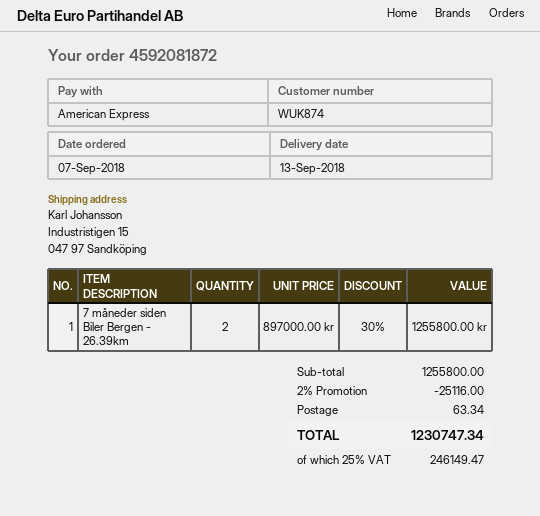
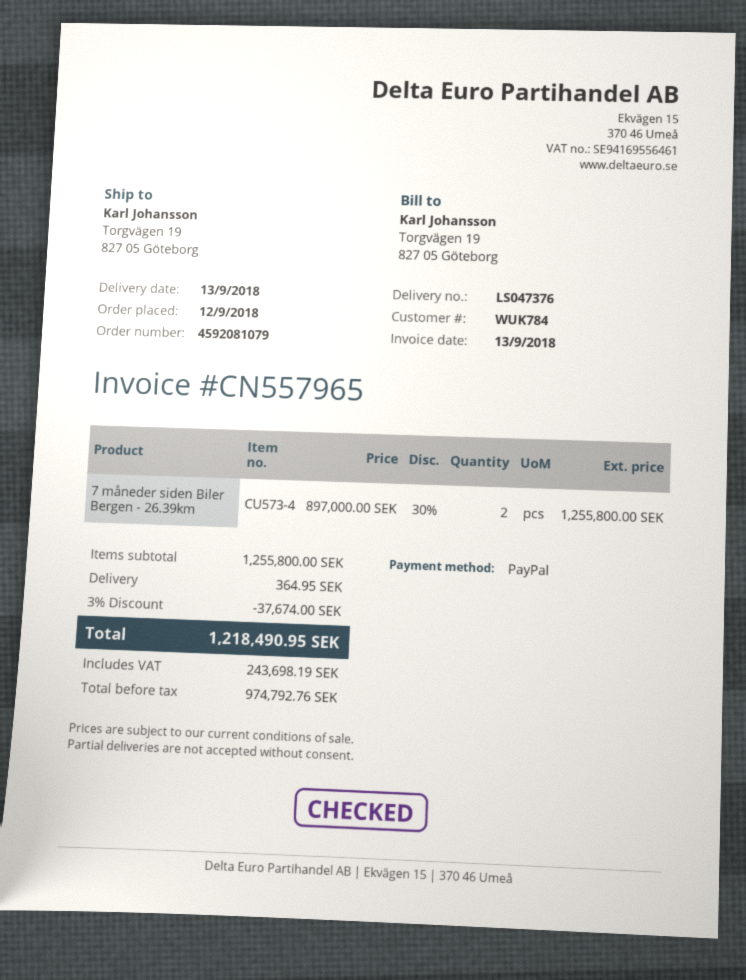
order number: 4592081872 -> 4592081079
order date: 2018-09-07 -> 2018-09-12
customer number: WUK874 -> WUK784
payment method: American Express -> PayPal
ship to: Industristigen 15, 047 97 Sandköping -> Torgvägen 19, 827 05 Göteborg
discount: 2% = 25116.00 -> 3% = 37674.00
shipping: 63.34 -> 364.95
tax: 246149.47 -> 243698.19
total: 1230747.34 -> 1218490.95

